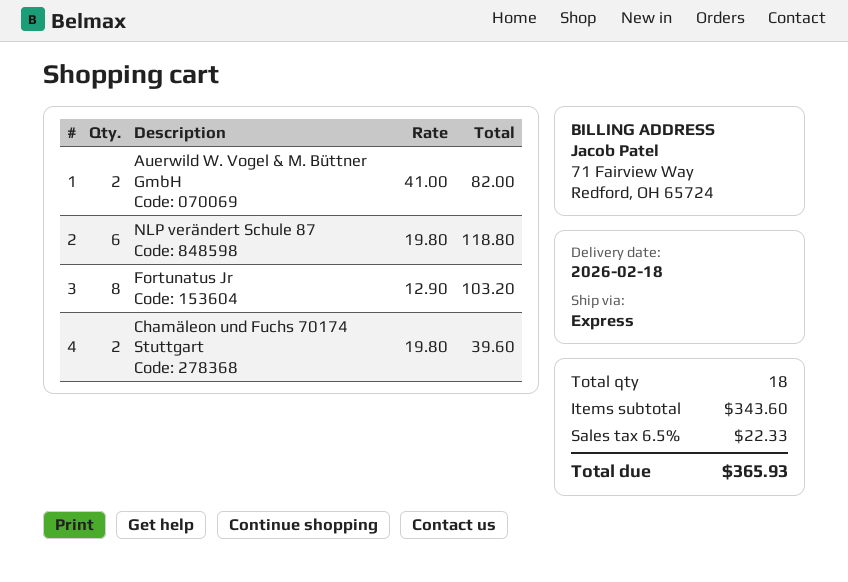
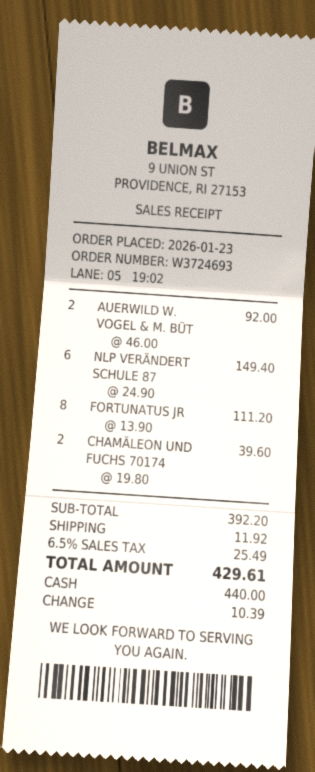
Auerwild W. Vogel & M. Büttner GmbH: 2 x 41.00 = 82.00 -> 2 x 46.00 = 92.00
NLP verändert Schule 87: 6 x 19.80 = 118.80 -> 6 x 24.90 = 149.40
Fortunatus Jr: 8 x 12.90 = 103.20 -> 8 x 13.90 = 111.20
subtotal: 343.60 -> 392.20
shipping: none -> 11.92
tax: 6.5% = 22.33 -> 6.5% = 25.49
total: 365.93 -> 429.61

